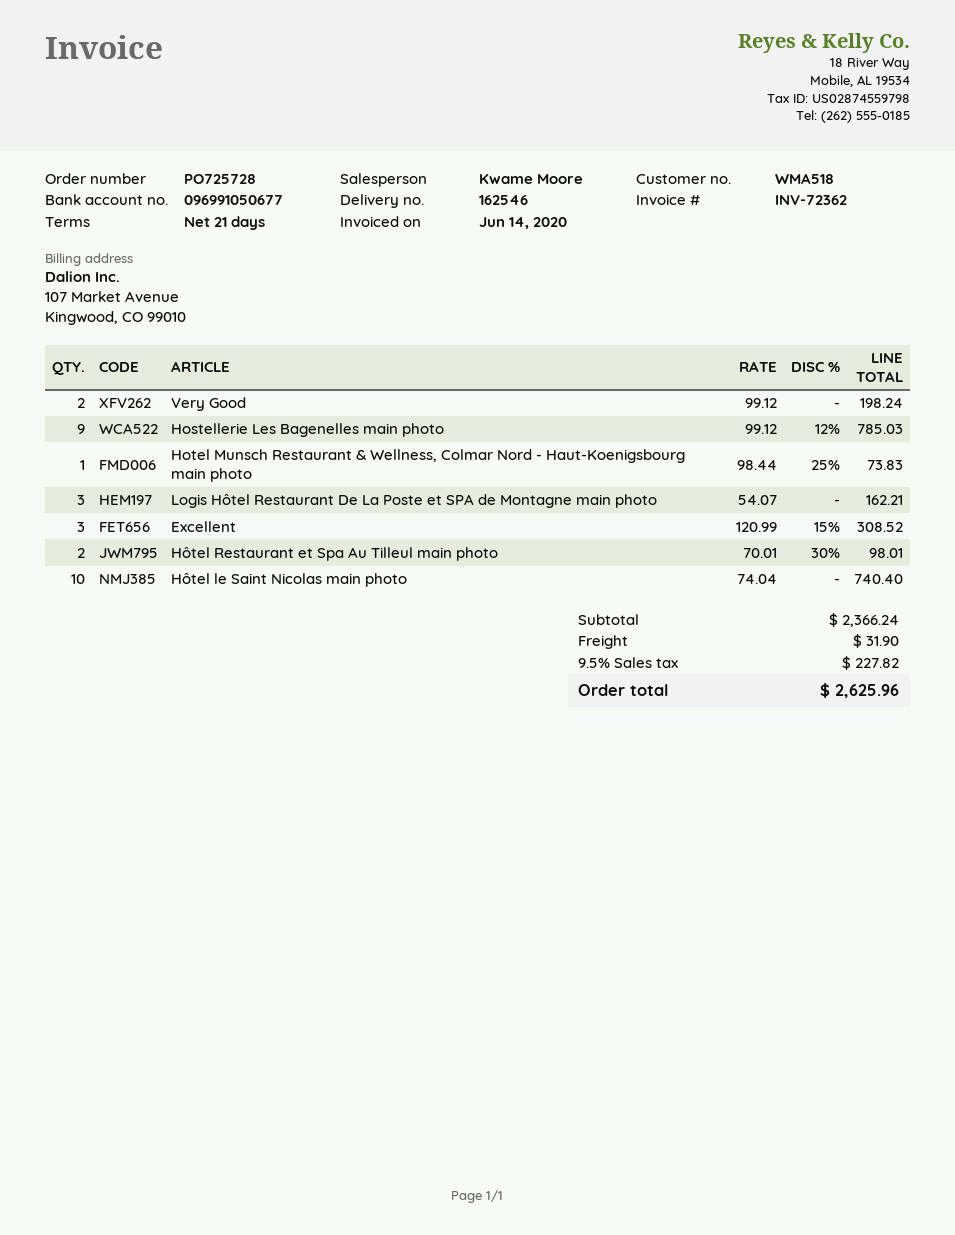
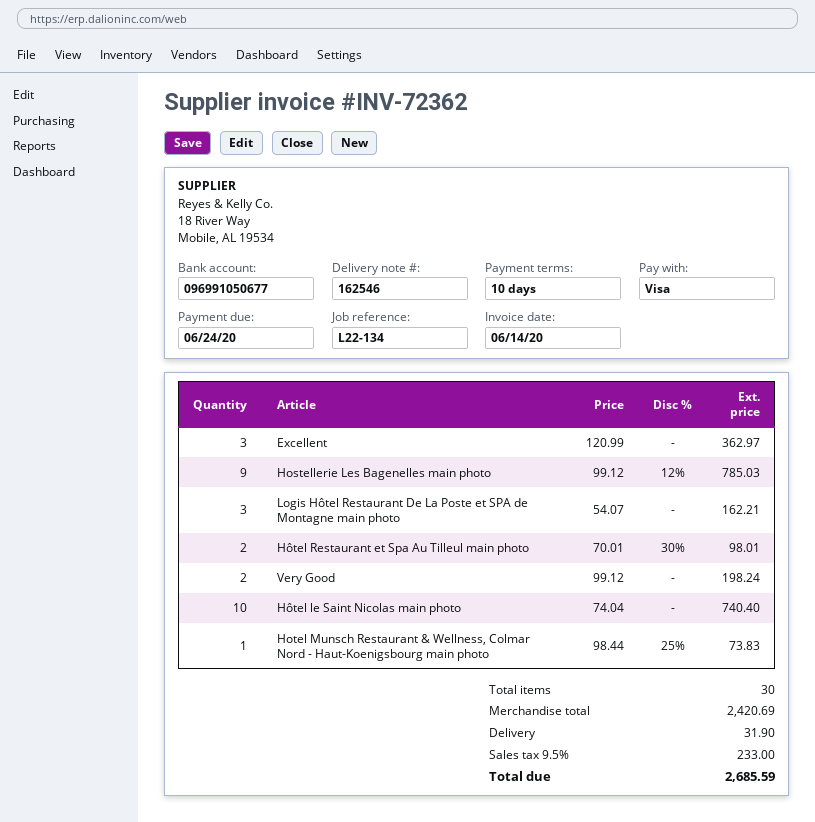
payment terms: 21 days -> 10 days
Excellent: 3 x 120.99 - 15% = 308.52 -> 3 x 120.99 = 362.97
subtotal: 2366.24 -> 2420.69
tax: 9.5% = 227.82 -> 9.5% = 233.00
total: 2625.96 -> 2685.59

